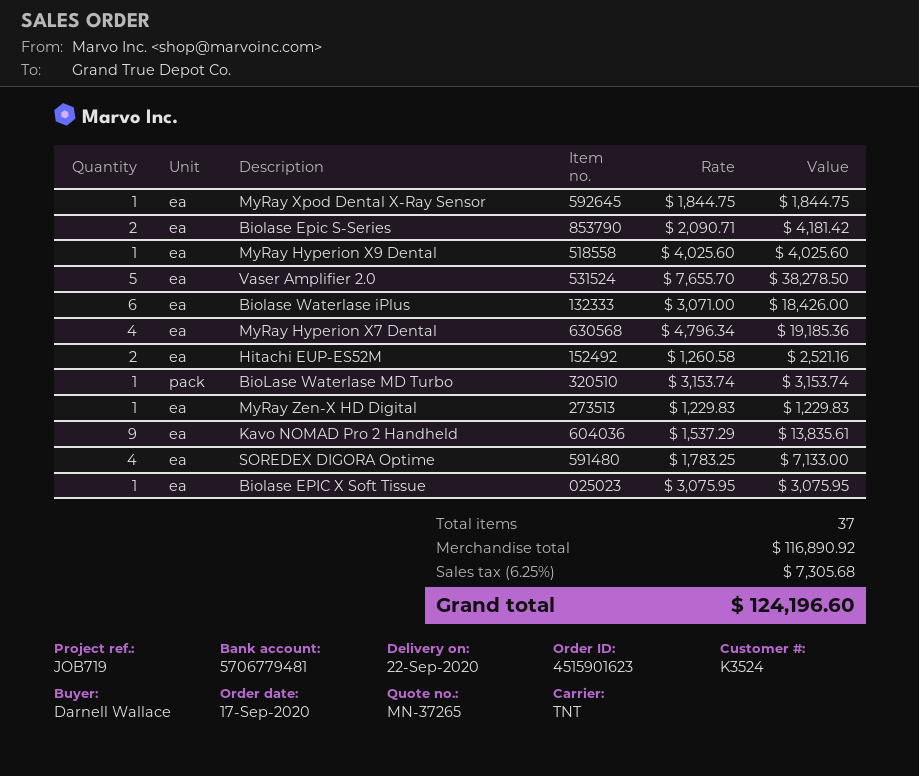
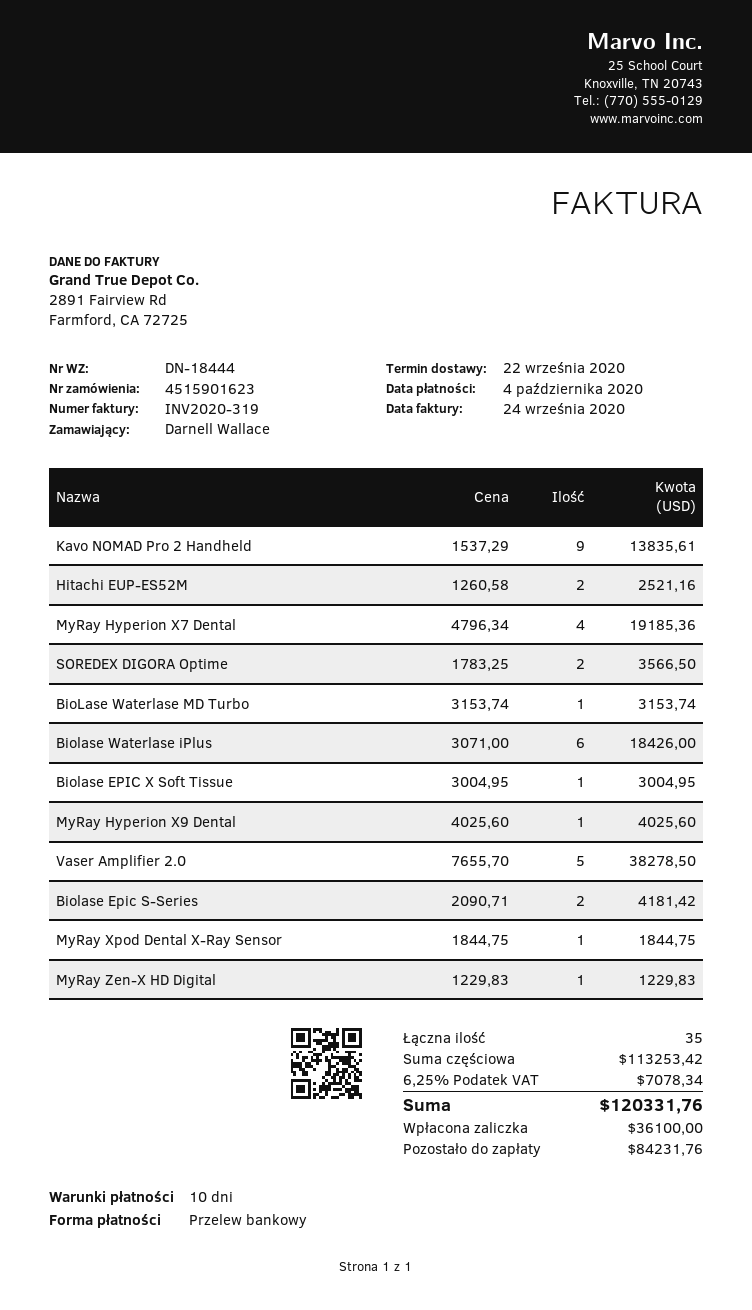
SOREDEX DIGORA Optime: 4 x 1783.25 = 7133.00 -> 2 x 1783.25 = 3566.50
Biolase EPIC X Soft Tissue: 1 x 3075.95 = 3075.95 -> 1 x 3004.95 = 3004.95
total quantity: 37 -> 35
subtotal: 116890.92 -> 113253.42
tax: 6.25% = 7305.68 -> 6.25% = 7078.34
total: 124196.60 -> 120331.76

